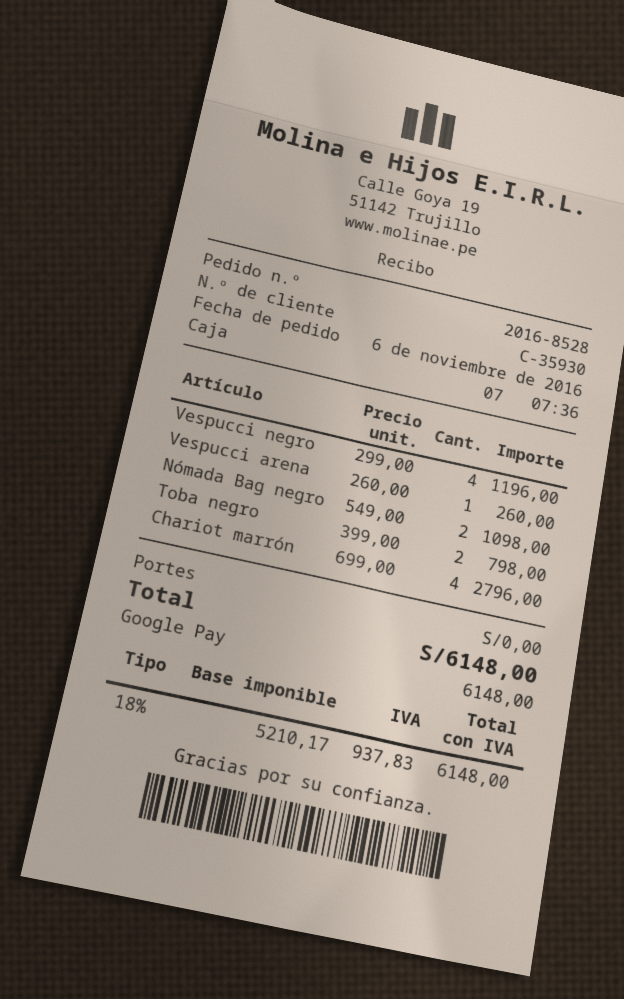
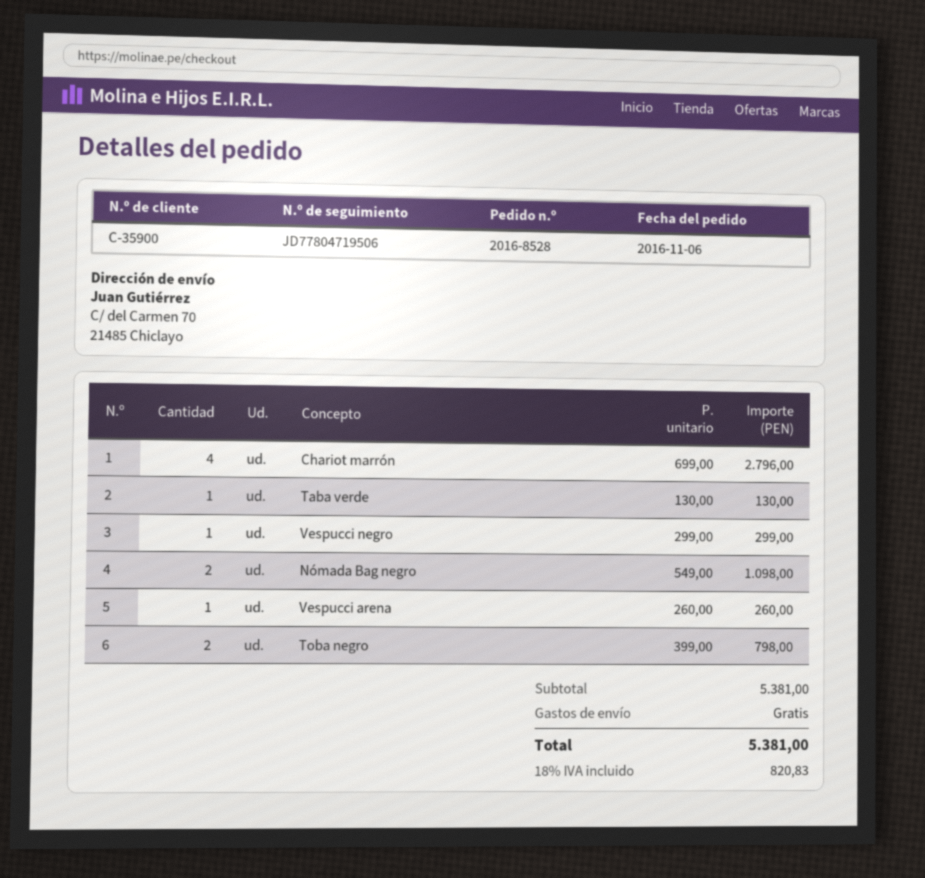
customer number: C-35930 -> C-35900
Vespucci negro: 4 x 299.00 = 1196.00 -> 1 x 299.00 = 299.00
Taba verde: none -> 1 x 130.00 = 130.00
tax: 18% = 937.83 -> 18% = 820.83
total: 6148.00 -> 5381.00

